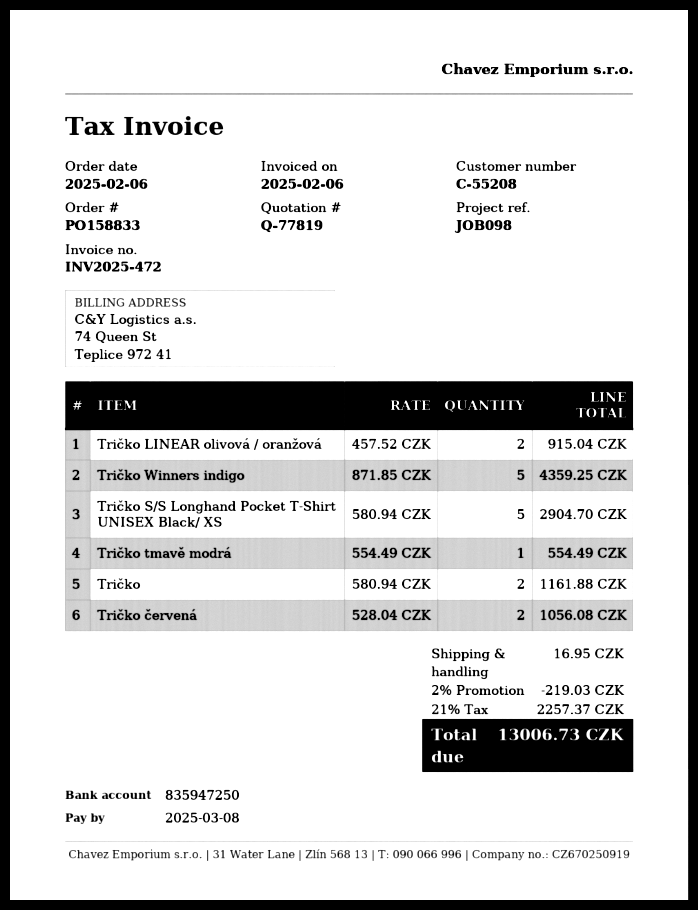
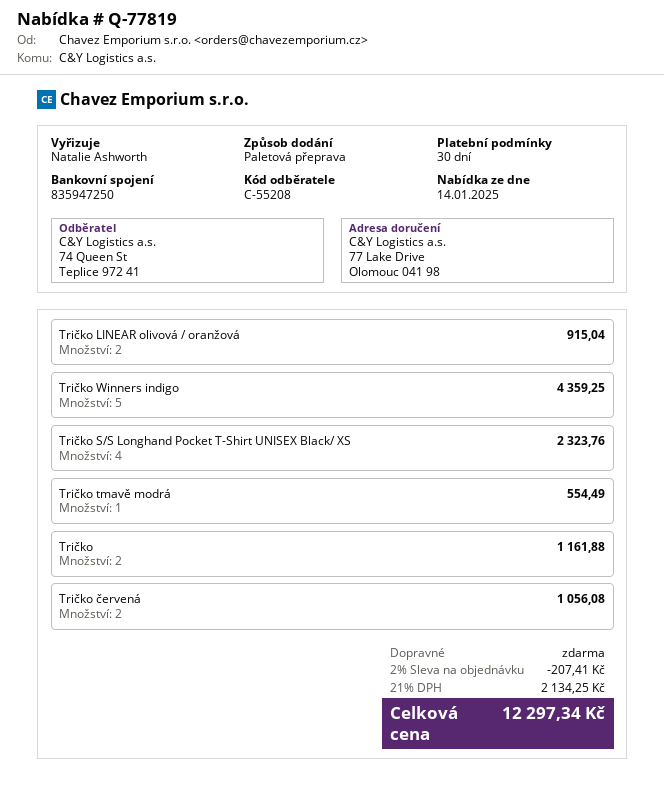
Tričko S/S Longhand Pocket T-Shirt UNISEX Black/ XS: 5 for 2904.70 -> 4 for 2323.76
discount: 2% = 219.03 -> 2% = 207.41
shipping: 16.95 -> 0.00
tax: 21% = 2257.37 -> 21% = 2134.25
total: 13006.73 -> 12297.34

